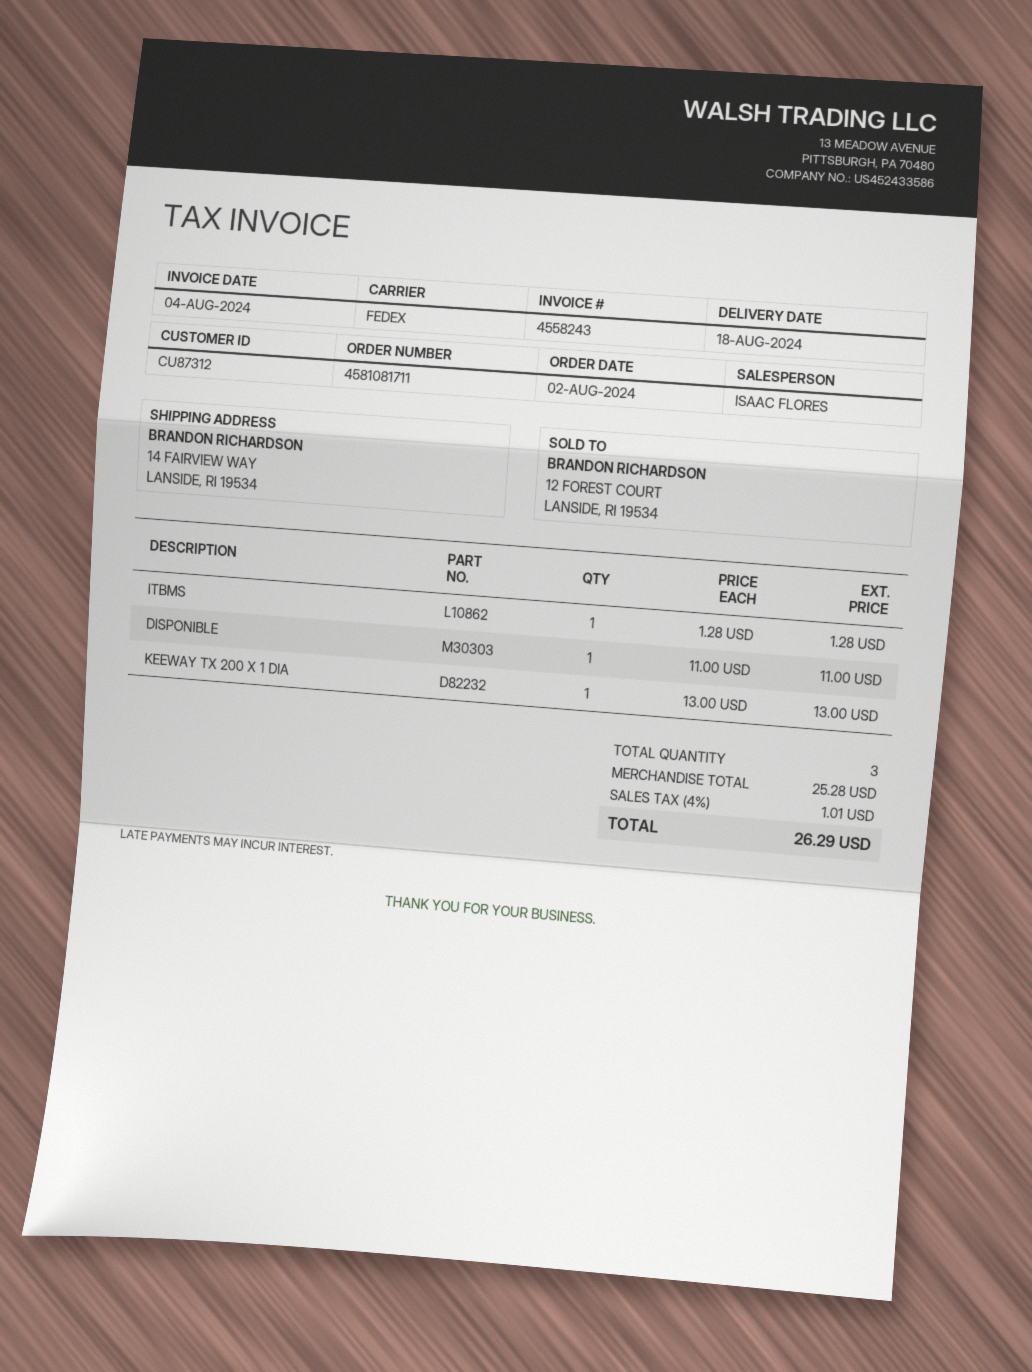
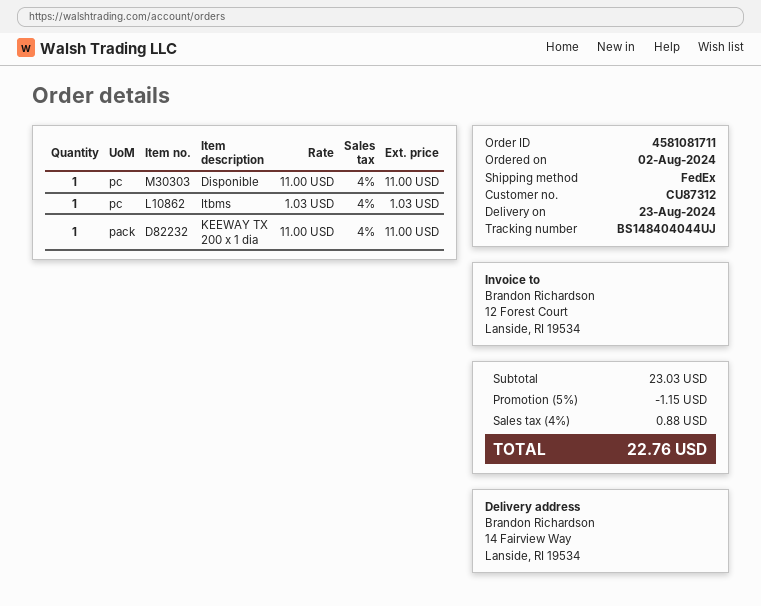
delivery date: 2024-08-18 -> 2024-08-23
ITBMS: 1 x 1.28 = 1.28 -> 1 x 1.03 = 1.03
KEEWAY TX 200 X 1 DIA: 1 x 13.00 = 13.00 -> 1 x 11.00 = 11.00
subtotal: 25.28 -> 23.03
discount: none -> 5% = 1.15
tax: 4% = 1.01 -> 4% = 0.88
total: 26.29 -> 22.76

